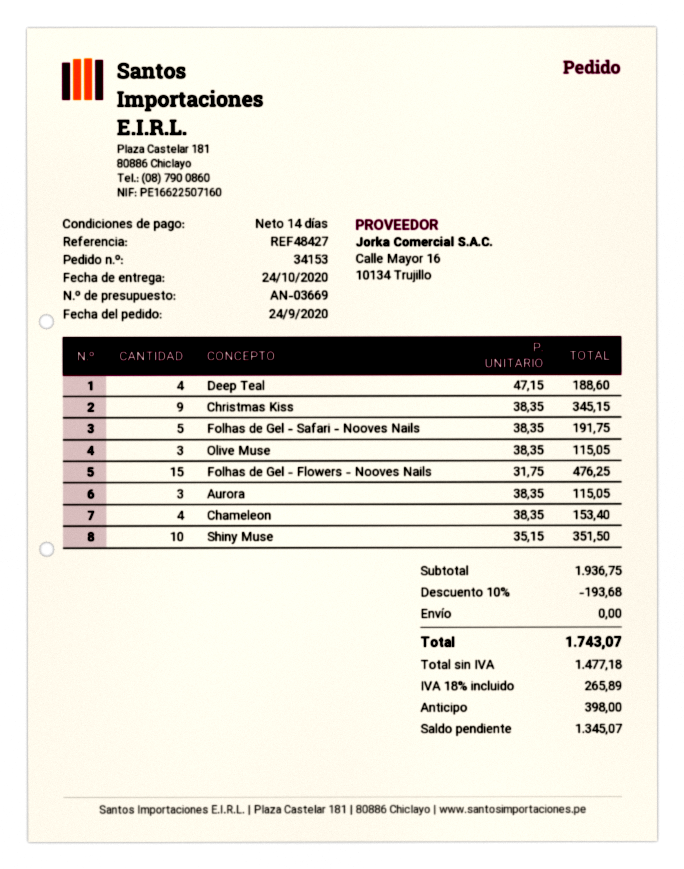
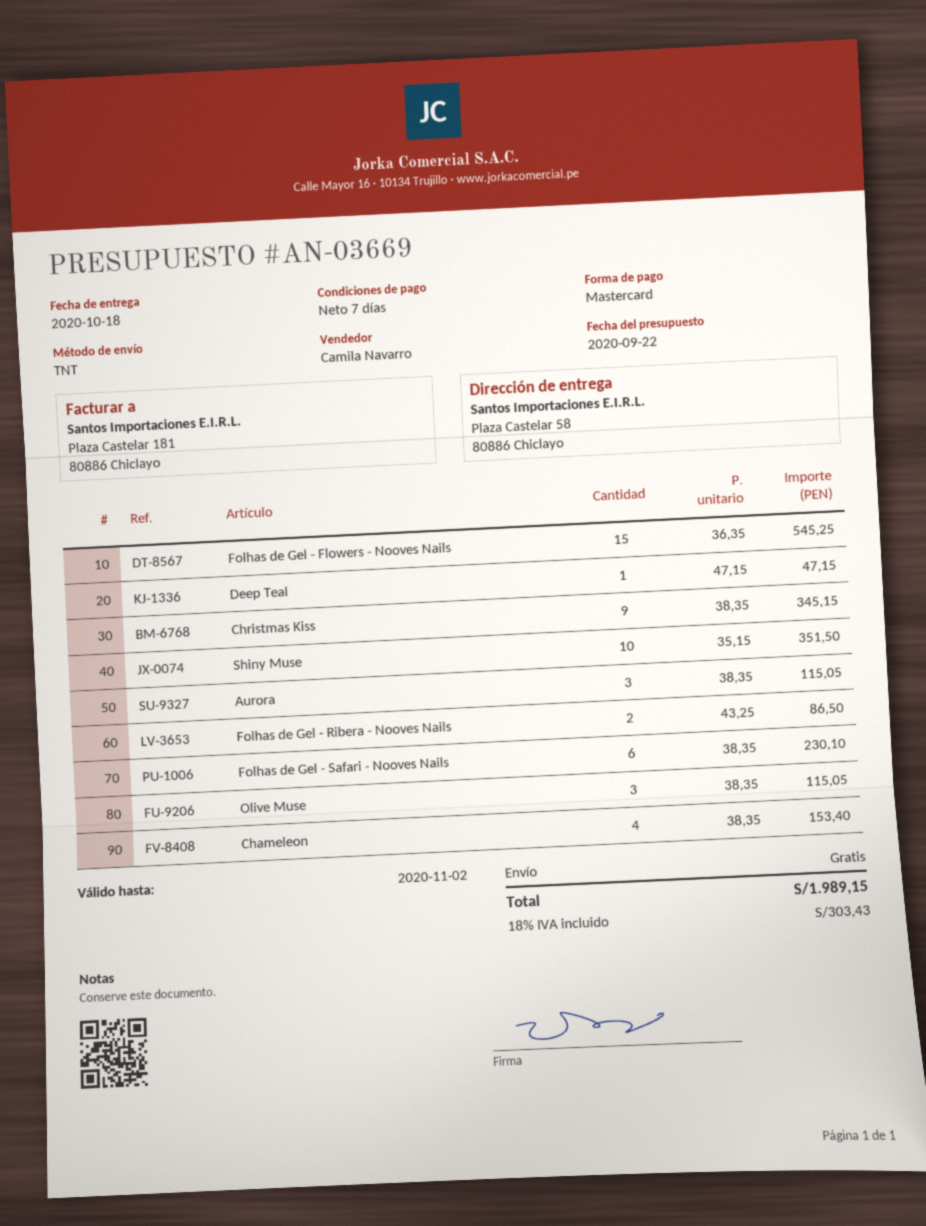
delivery date: 2020-10-24 -> 2020-10-18
payment terms: 14 days -> 7 days
Deep Teal: 4 x 47.15 = 188.60 -> 1 x 47.15 = 47.15
Folhas de Gel - Safari - Nooves Nails: 5 x 38.35 = 191.75 -> 6 x 38.35 = 230.10
Folhas de Gel - Flowers - Nooves Nails: 15 x 31.75 = 476.25 -> 15 x 36.35 = 545.25
Folhas de Gel - Ribera - Nooves Nails: none -> 2 x 43.25 = 86.50
discount: 10% = 193.68 -> none
tax: 18% = 265.89 -> 18% = 303.43
total: 1743.07 -> 1989.15

